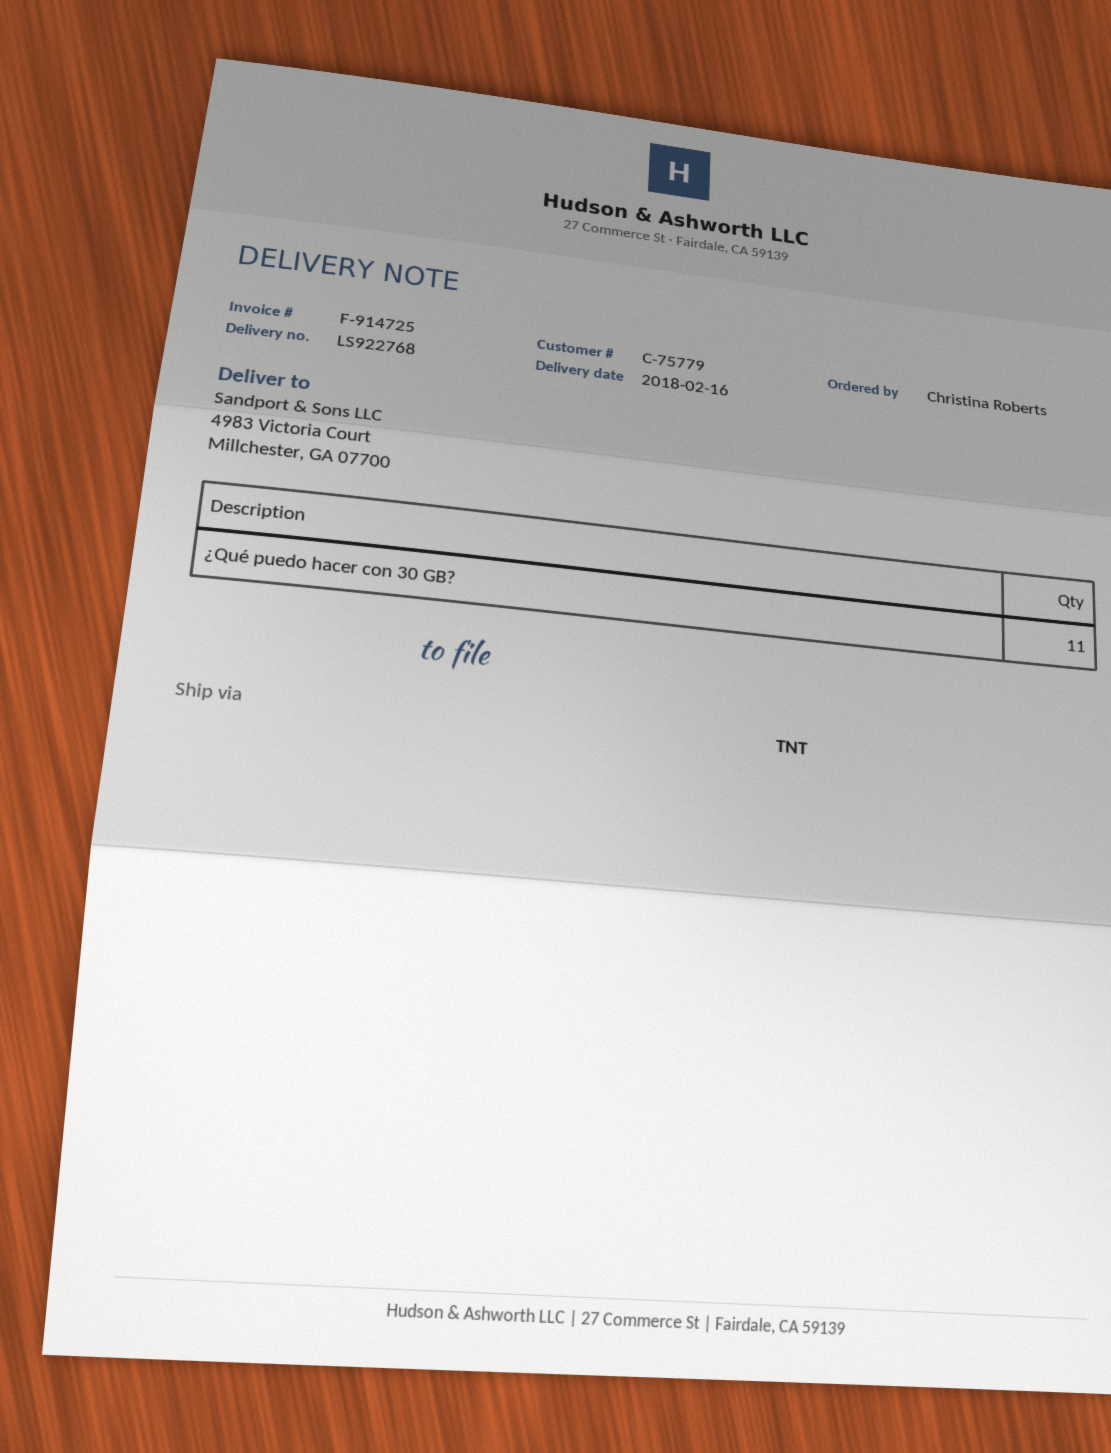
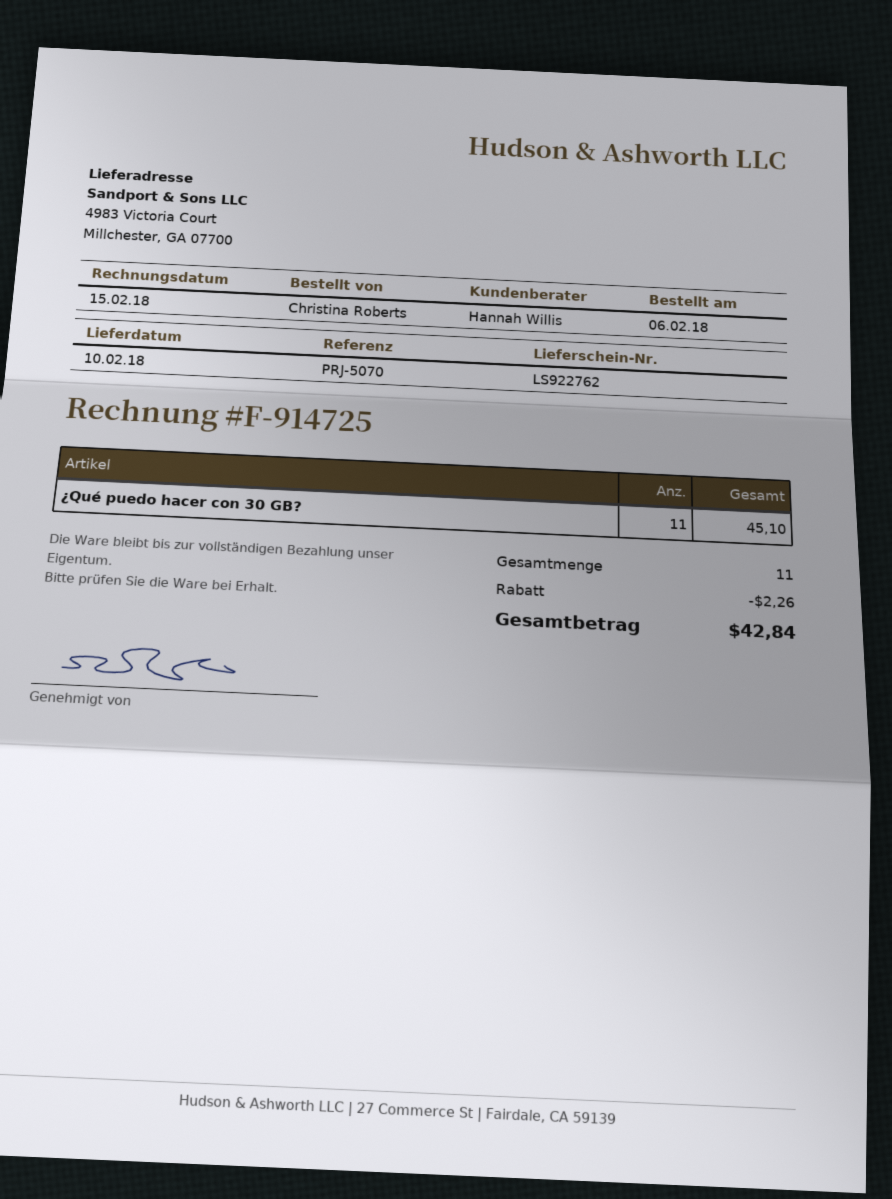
delivery note number: LS922768 -> LS922762
delivery date: 2018-02-16 -> 2018-02-10

